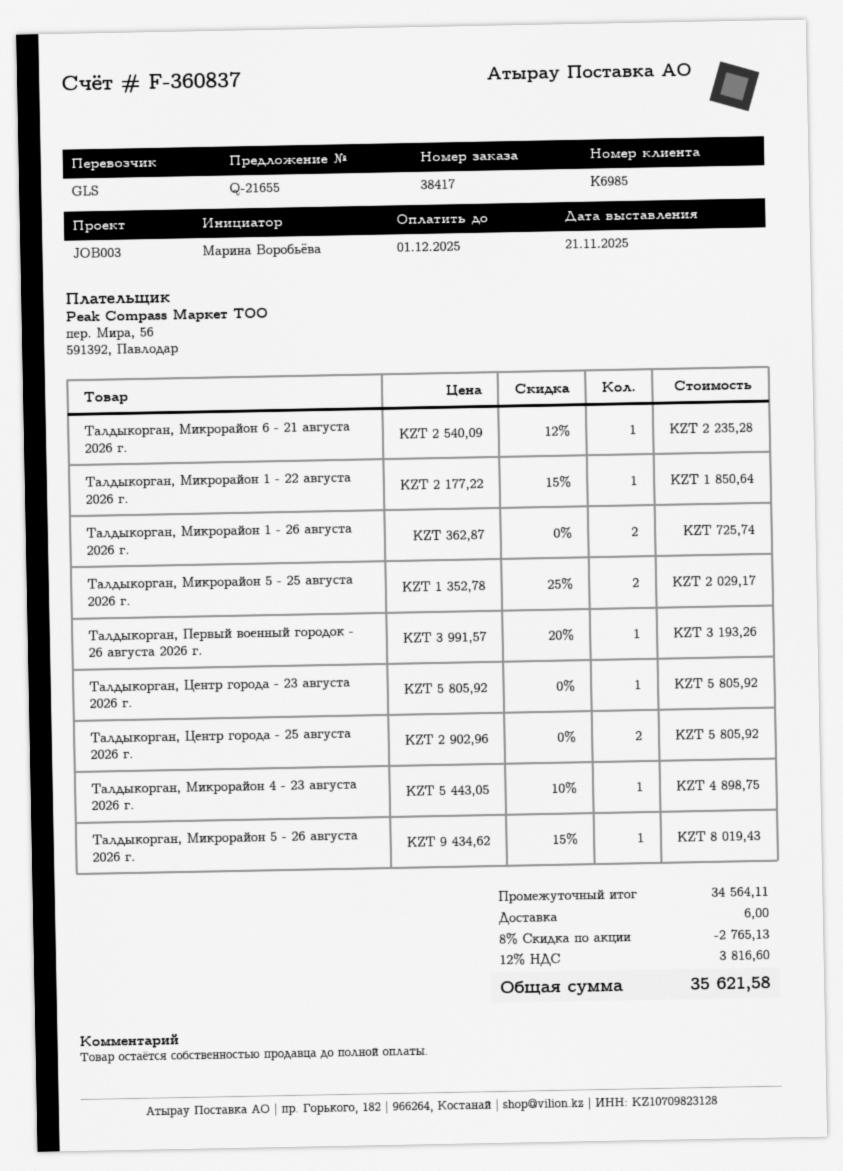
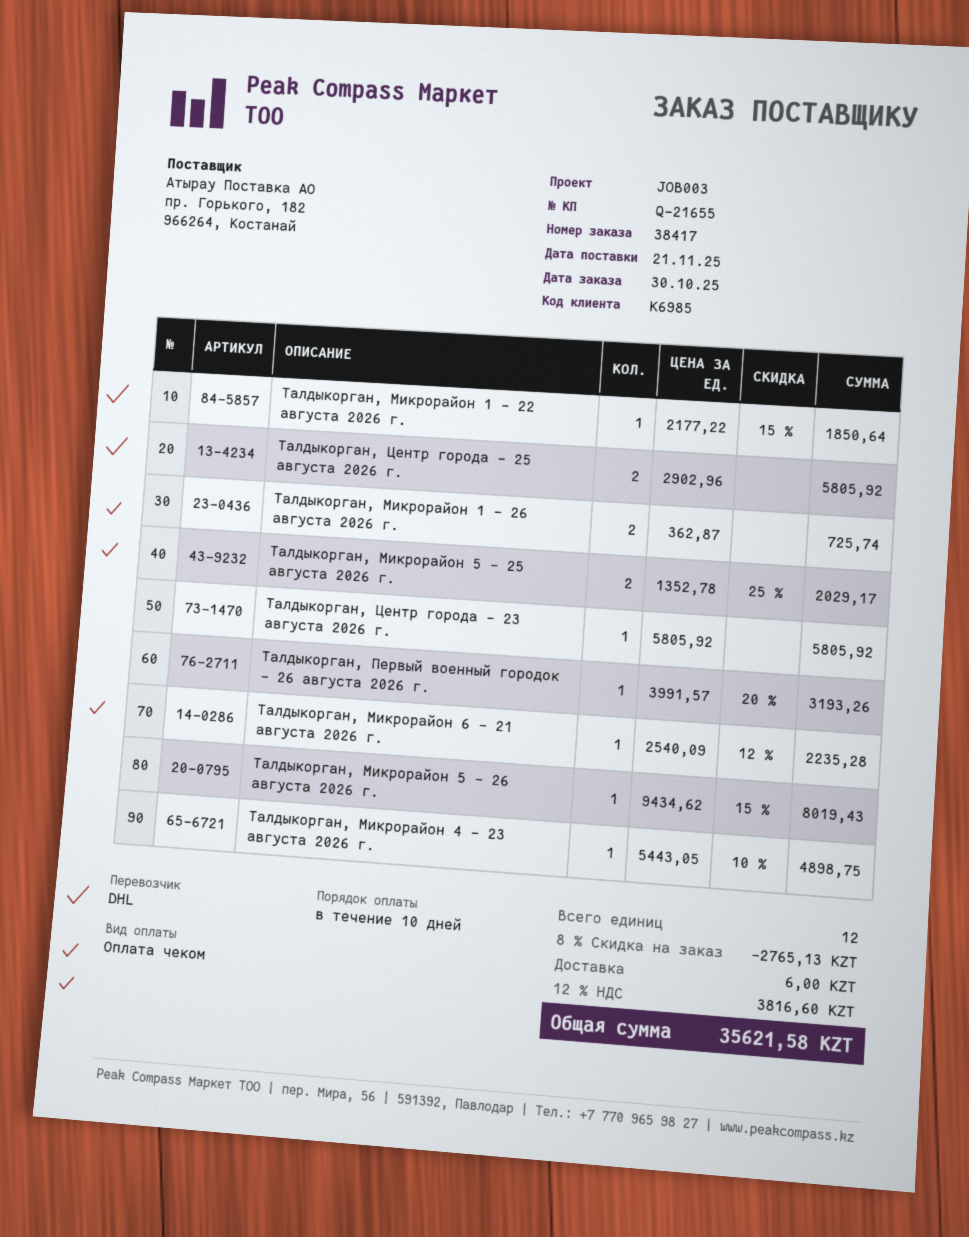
shipping method: GLS -> DHL

